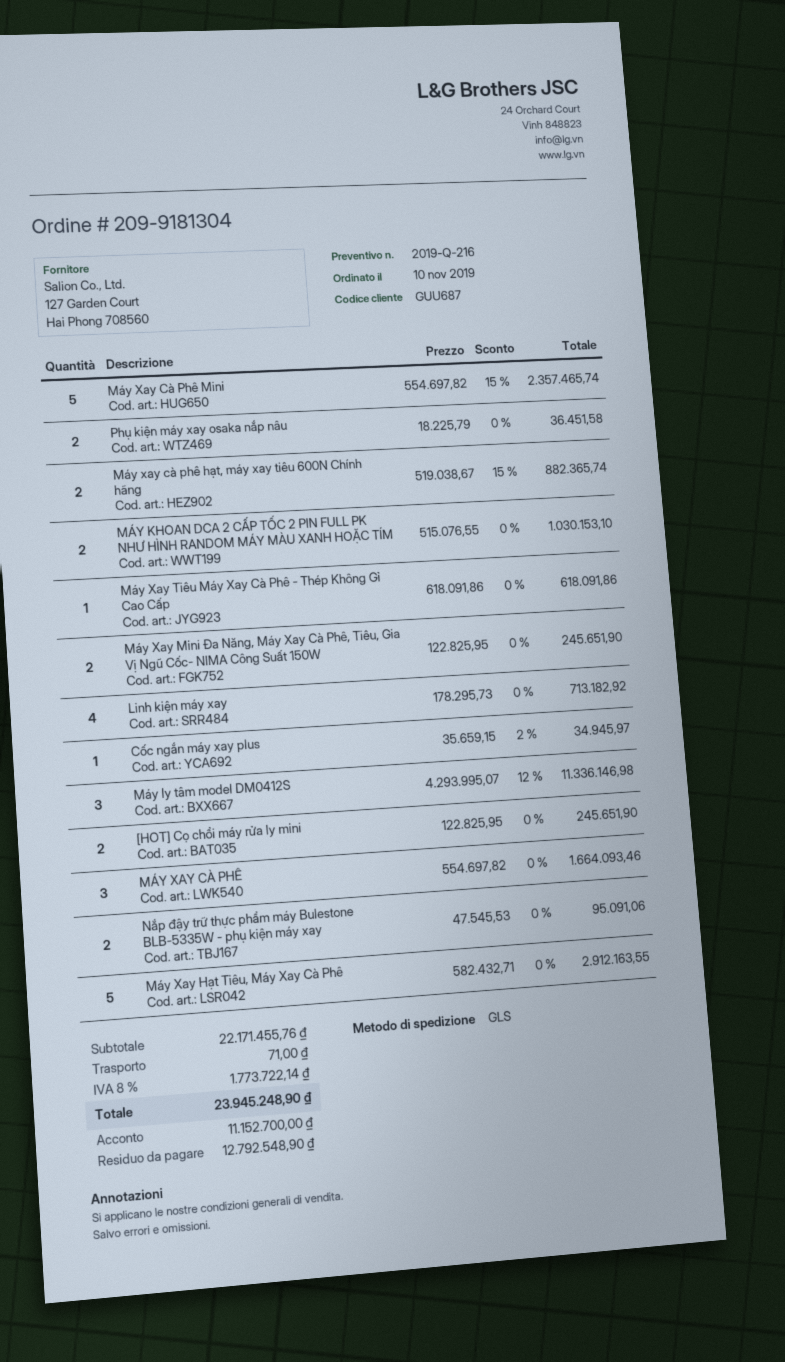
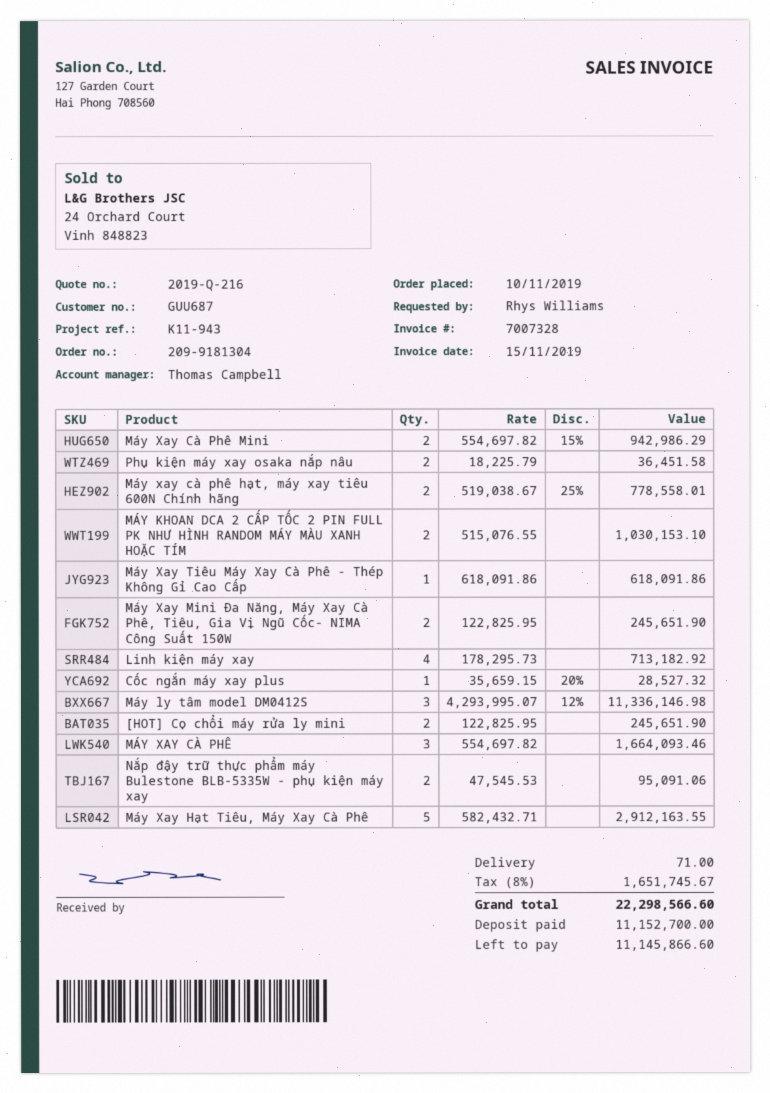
Máy Xay Cà Phê Mini: 5 x 554697.82 - 15% = 2357465.74 -> 2 x 554697.82 - 15% = 942986.29
Máy xay cà phê hạt, máy xay tiêu 600N Chính hãng: 2 x 519038.67 - 15% = 882365.74 -> 2 x 519038.67 - 25% = 778558.01
Cốc ngắn máy xay plus: 1 x 35659.15 - 2% = 34945.97 -> 1 x 35659.15 - 20% = 28527.32
tax: 8% = 1773722.14 -> 8% = 1651745.67
total: 23945248.90 -> 22298566.60
balance: 12792548.90 -> 11145866.60

